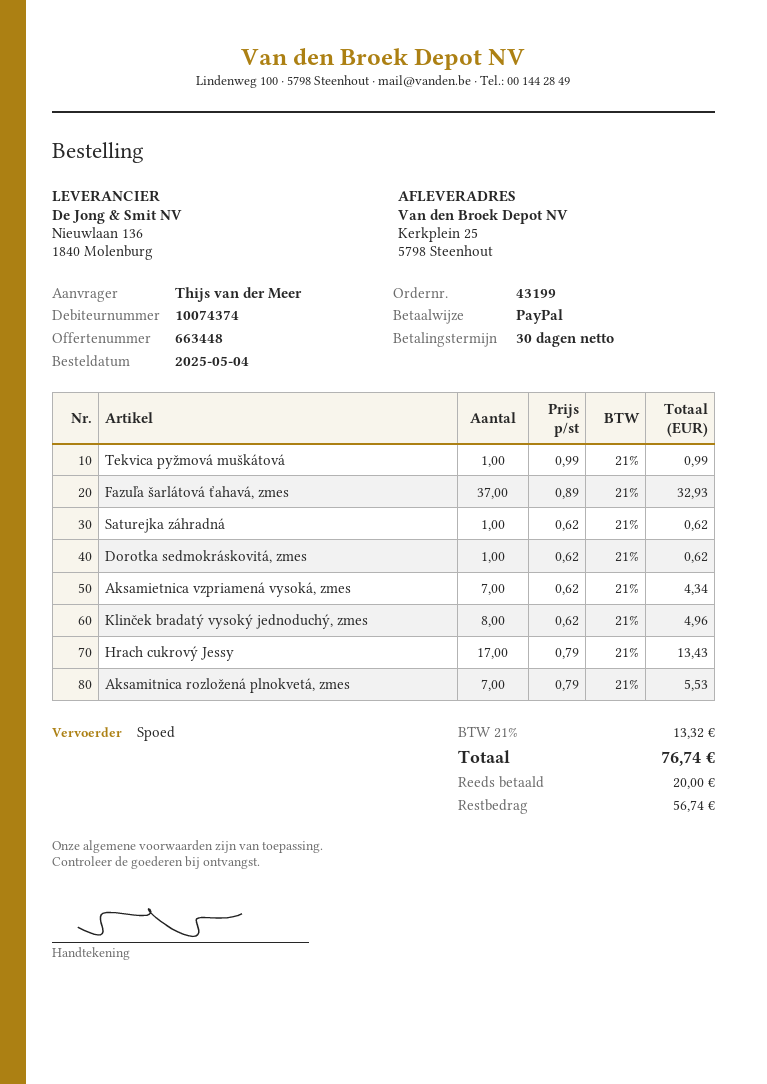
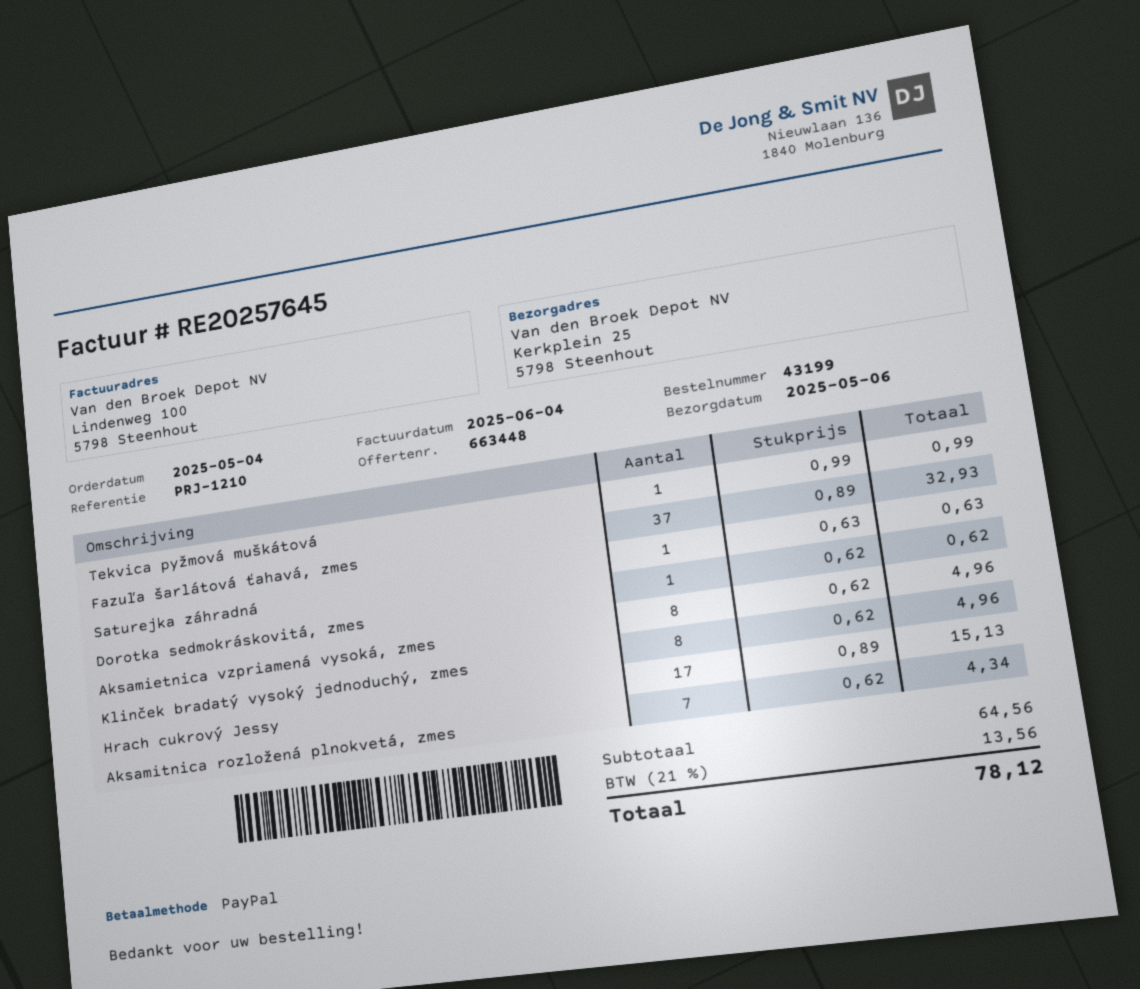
Saturejka záhradná: 1 x 0.62 = 0.62 -> 1 x 0.63 = 0.63
Aksamietnica vzpriamená vysoká, zmes: 7 x 0.62 = 4.34 -> 8 x 0.62 = 4.96
Hrach cukrový Jessy: 17 x 0.79 = 13.43 -> 17 x 0.89 = 15.13
Aksamitnica rozložená plnokvetá, zmes: 7 x 0.79 = 5.53 -> 7 x 0.62 = 4.34
tax: 21% = 13.32 -> 21% = 13.56
total: 76.74 -> 78.12

